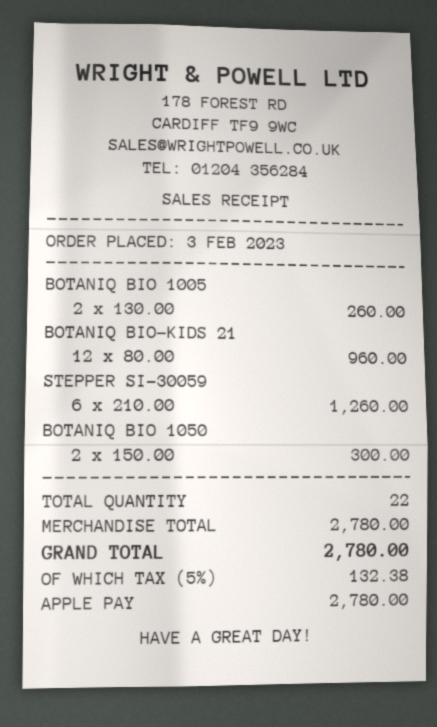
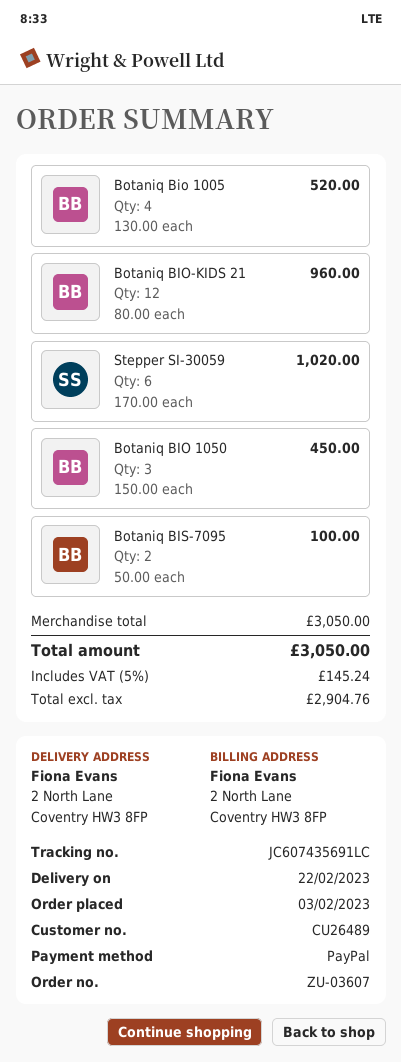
payment method: Apple Pay -> PayPal
BOTANIQ BIO 1005: 2 x 130.00 = 260.00 -> 4 x 130.00 = 520.00
STEPPER SI-30059: 6 x 210.00 = 1260.00 -> 6 x 170.00 = 1020.00
BOTANIQ BIO 1050: 2 x 150.00 = 300.00 -> 3 x 150.00 = 450.00
Botaniq BIS-7095: none -> 2 x 50.00 = 100.00
subtotal: 2780.00 -> 3050.00
tax: 5% = 132.38 -> 5% = 145.24
total: 2780.00 -> 3050.00

